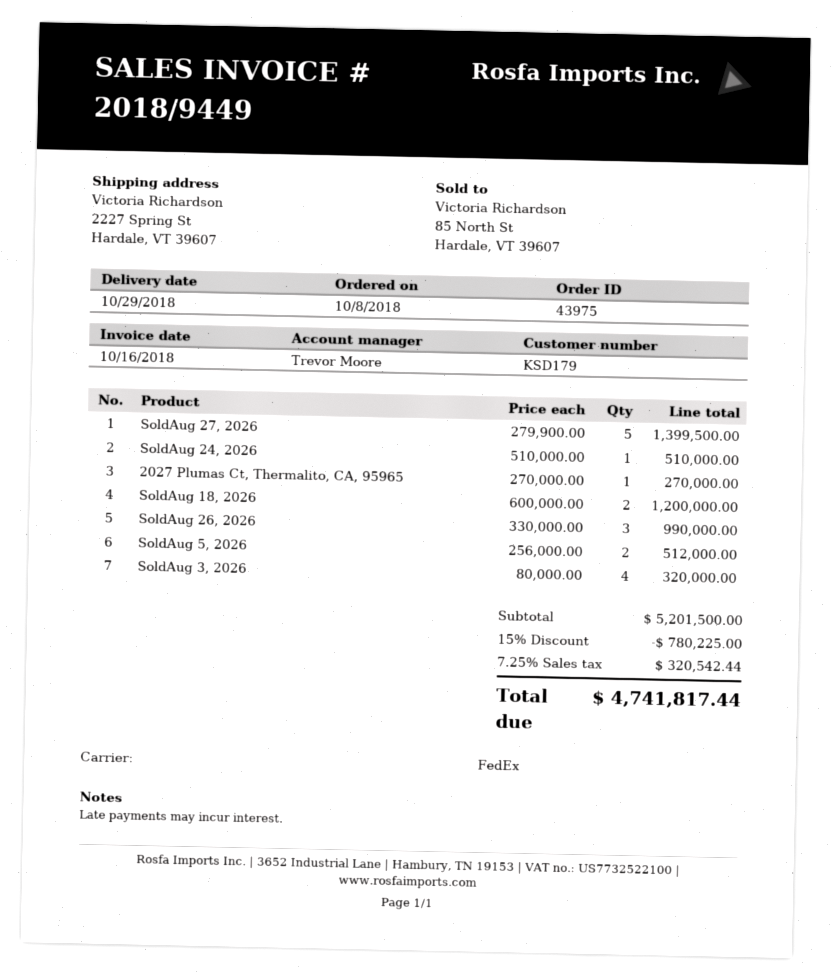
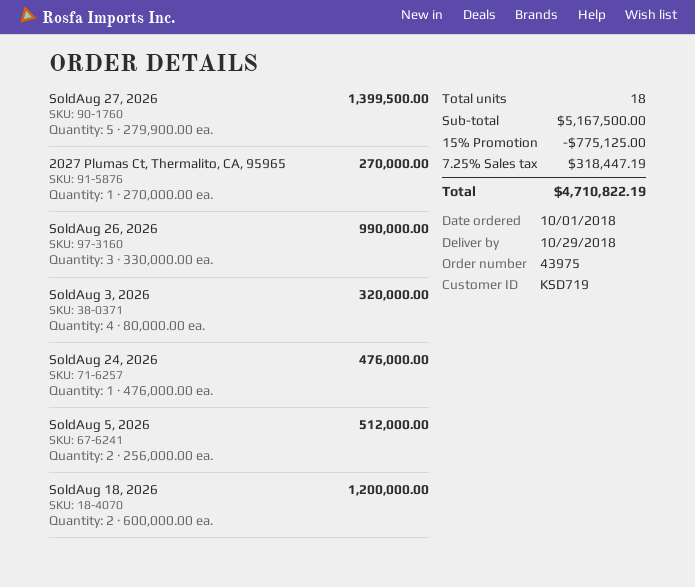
order date: 2018-10-08 -> 2018-10-01
customer number: KSD179 -> KSD719
SoldAug 24, 2026: 1 x 510000.00 = 510000.00 -> 1 x 476000.00 = 476000.00
subtotal: 5201500.00 -> 5167500.00
discount: 15% = 780225.00 -> 15% = 775125.00
tax: 7.25% = 320542.44 -> 7.25% = 318447.19
total: 4741817.44 -> 4710822.19

